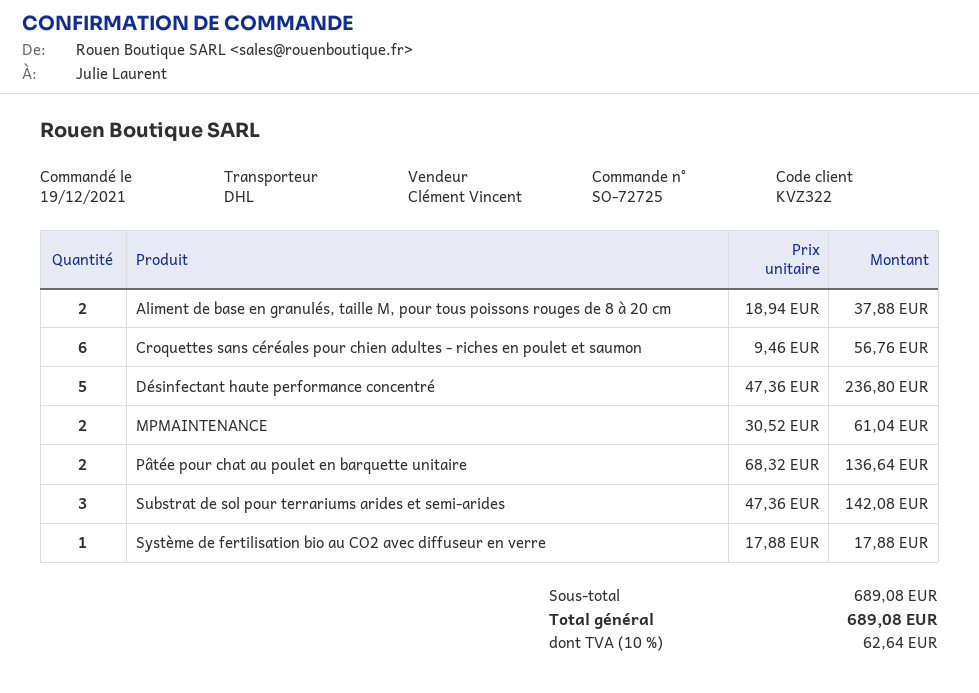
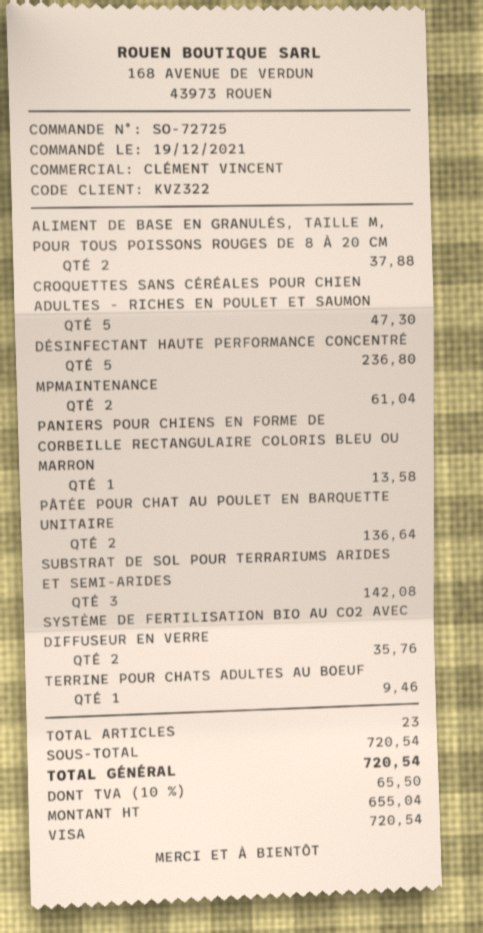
Croquettes sans céréales pour chien adultes - riches en poulet et saumon: 6 for 56.76 -> 5 for 47.30
Système de fertilisation bio au CO2 avec diffuseur en verre: 1 for 17.88 -> 2 for 35.76
PANIERS POUR CHIENS EN FORME DE CORBEILLE RECTANGULAIRE COLORIS BLEU OU MARRON: none -> 1 for 13.58
TERRINE POUR CHATS ADULTES AU BOEUF: none -> 1 for 9.46
subtotal: 689.08 -> 720.54
tax: 10% = 62.64 -> 10% = 65.50
total: 689.08 -> 720.54

